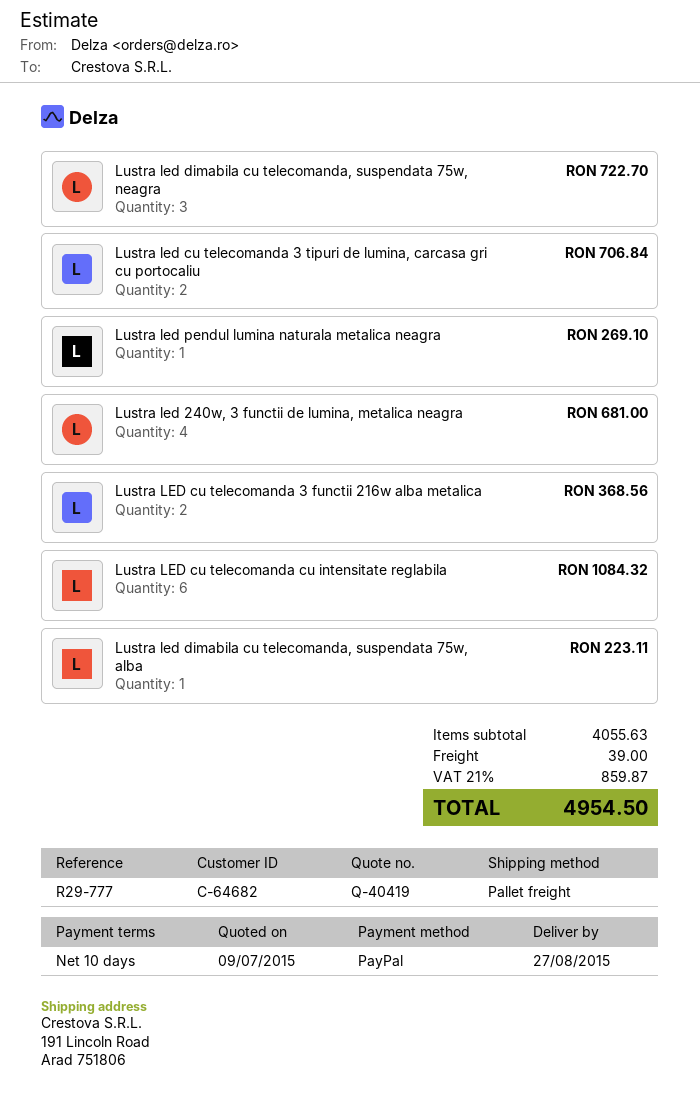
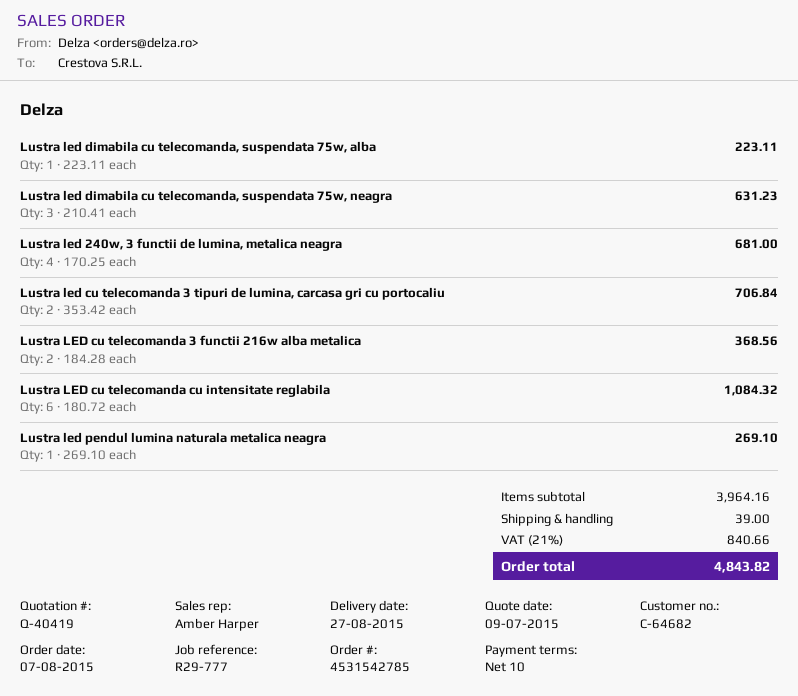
Lustra led dimabila cu telecomanda, suspendata 75w, neagra: 3 for 722.70 -> 3 for 631.23
subtotal: 4055.63 -> 3964.16
tax: 21% = 859.87 -> 21% = 840.66
total: 4954.50 -> 4843.82

